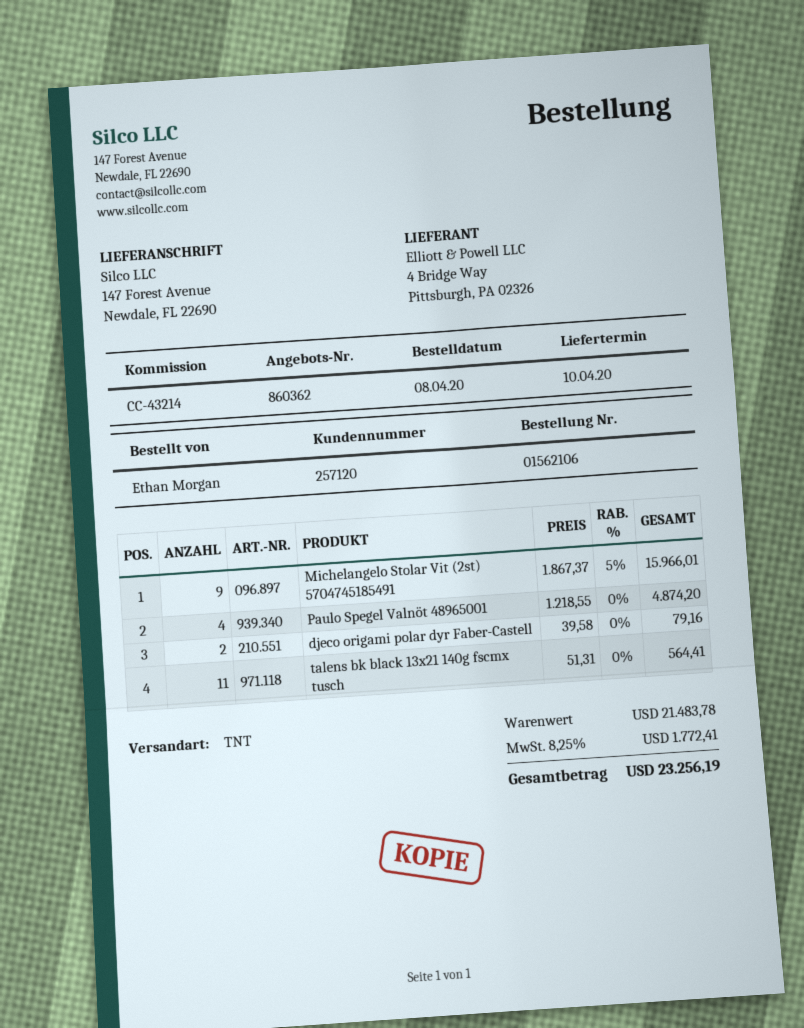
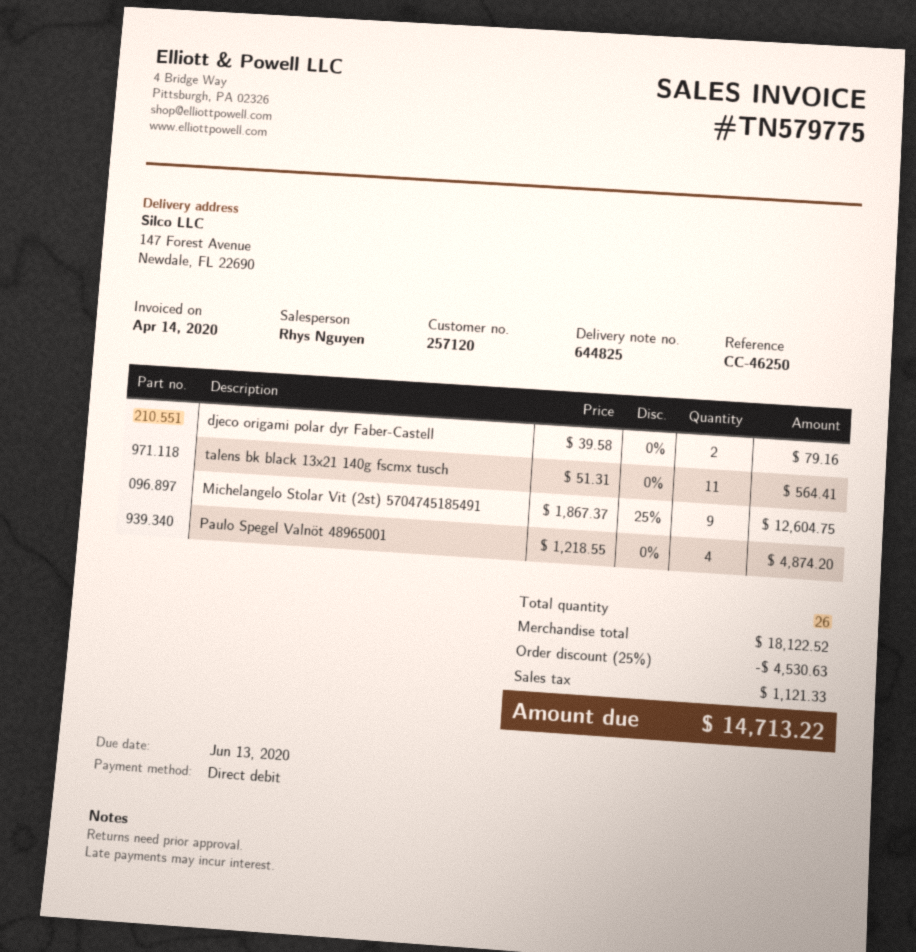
reference: CC-43214 -> CC-46250
Michelangelo Stolar Vit (2st) 5704745185491: 9 x 1867.37 - 5% = 15966.01 -> 9 x 1867.37 - 25% = 12604.75
subtotal: 21483.78 -> 18122.52
discount: none -> 25% = 4530.63
tax: 1772.41 -> 1121.33
total: 23256.19 -> 14713.22

